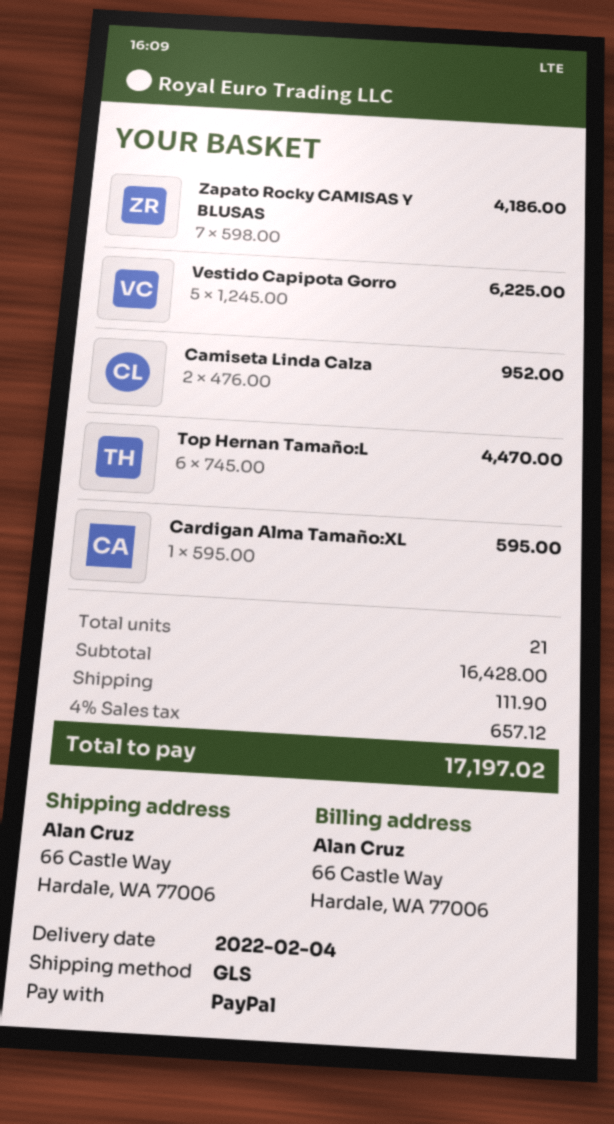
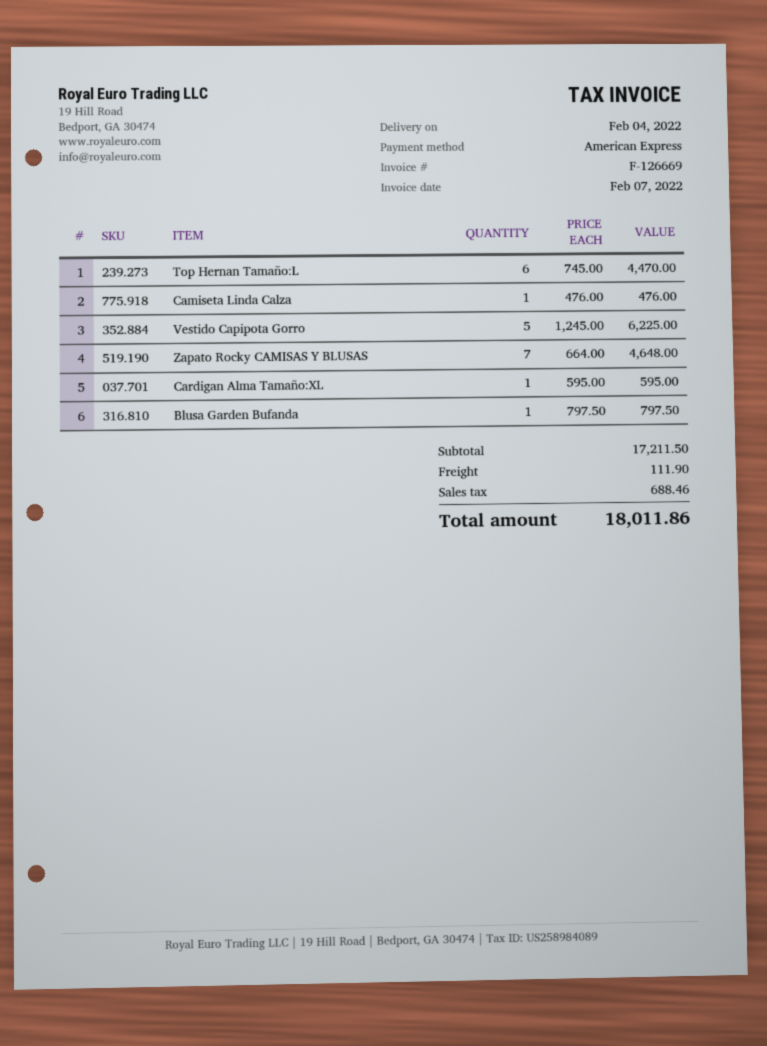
payment method: PayPal -> American Express
Zapato Rocky CAMISAS Y BLUSAS: 7 x 598.00 = 4186.00 -> 7 x 664.00 = 4648.00
Camiseta Linda Calza: 2 x 476.00 = 952.00 -> 1 x 476.00 = 476.00
Blusa Garden Bufanda: none -> 1 x 797.50 = 797.50
subtotal: 16428.00 -> 17211.50
tax: 657.12 -> 688.46
total: 17197.02 -> 18011.86

